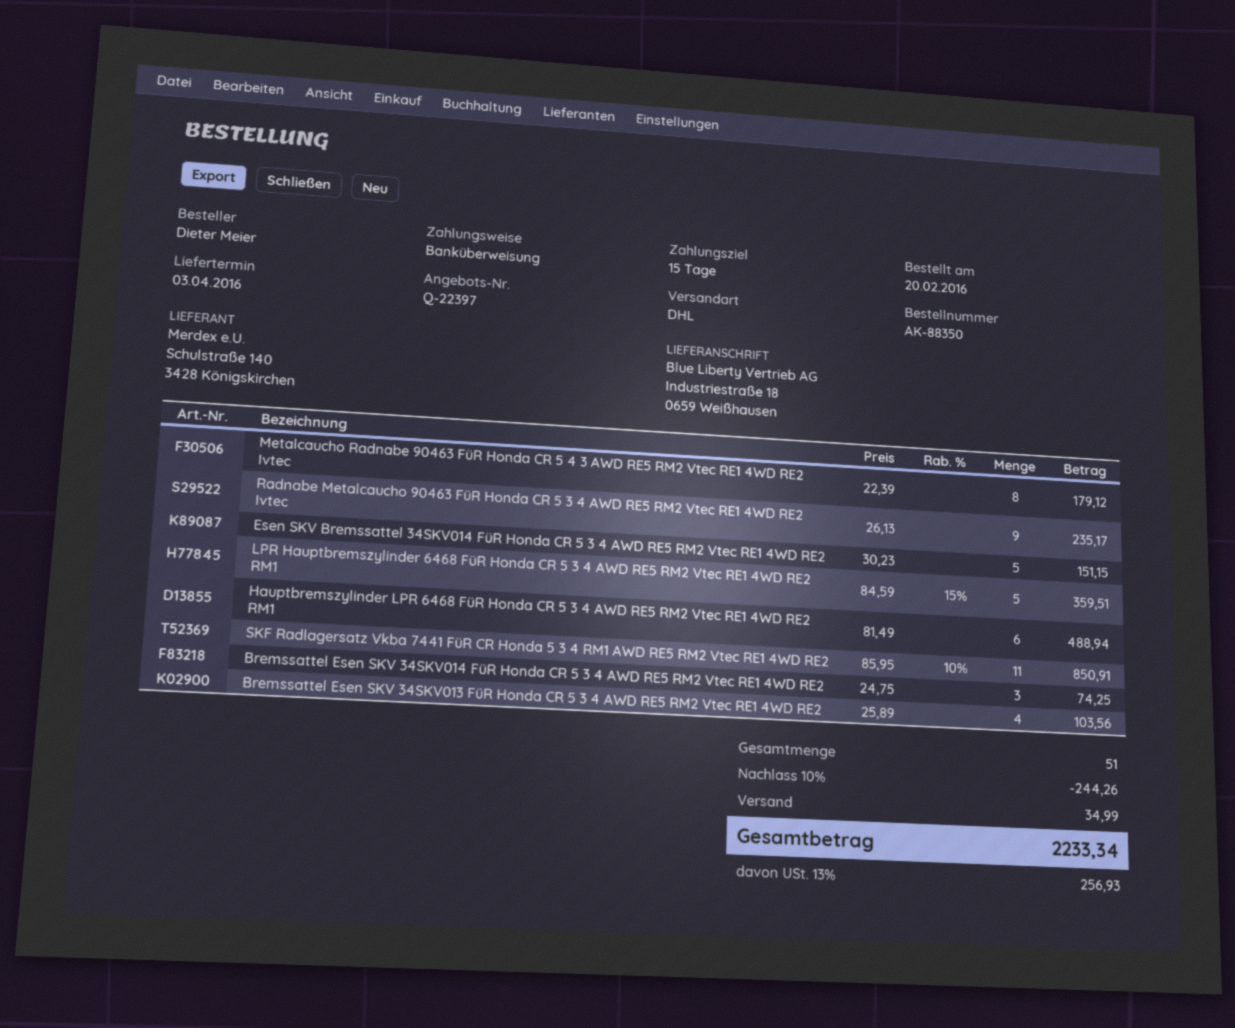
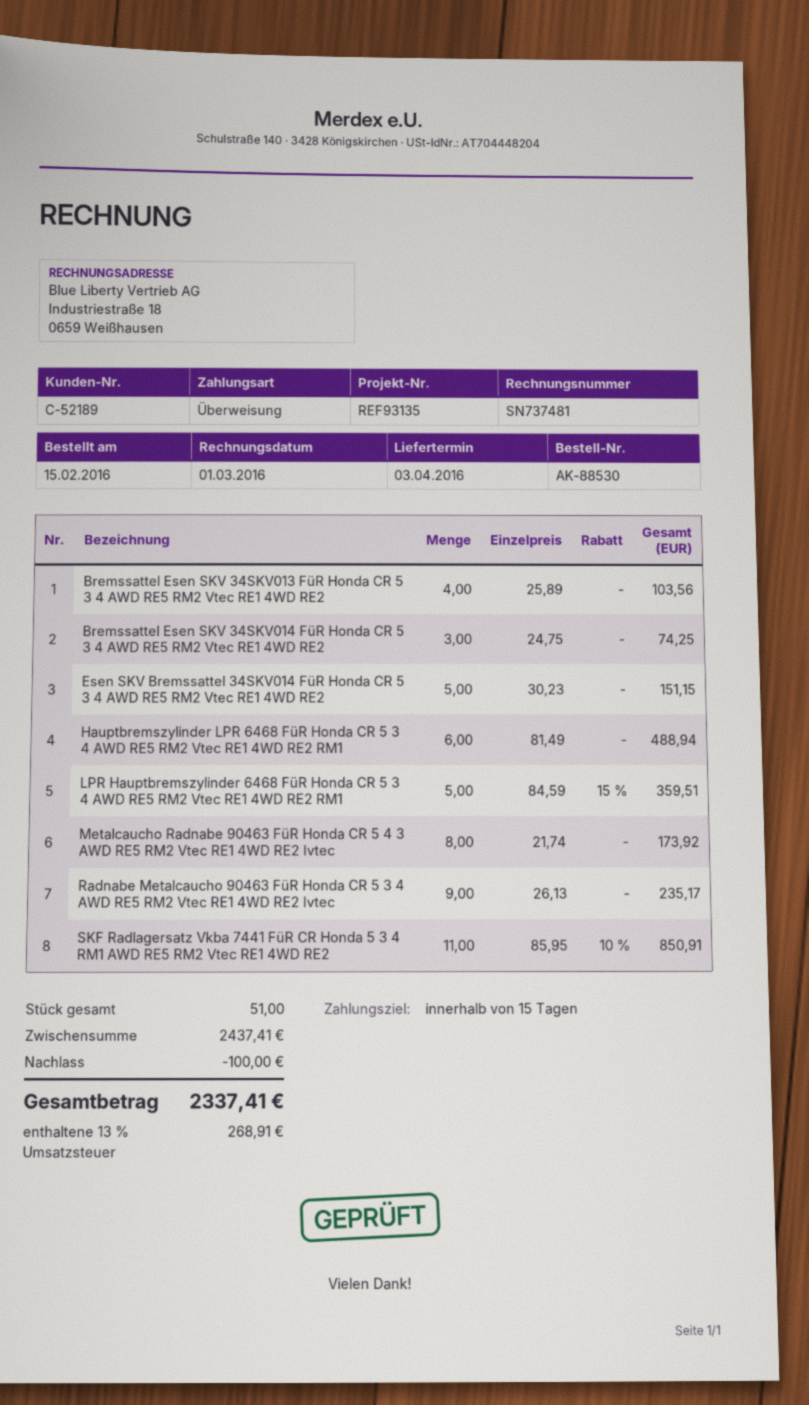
order number: AK-88350 -> AK-88530
order date: 2016-02-20 -> 2016-02-15
Metalcaucho Radnabe 90463 FüR Honda CR 5 4 3 AWD RE5 RM2 Vtec RE1 4WD RE2 Ivtec: 8 x 22.39 = 179.12 -> 8 x 21.74 = 173.92
discount: 244.26 -> 100.00
shipping: 34.99 -> none
tax: 13% = 256.93 -> 13% = 268.91
total: 2233.34 -> 2337.41

